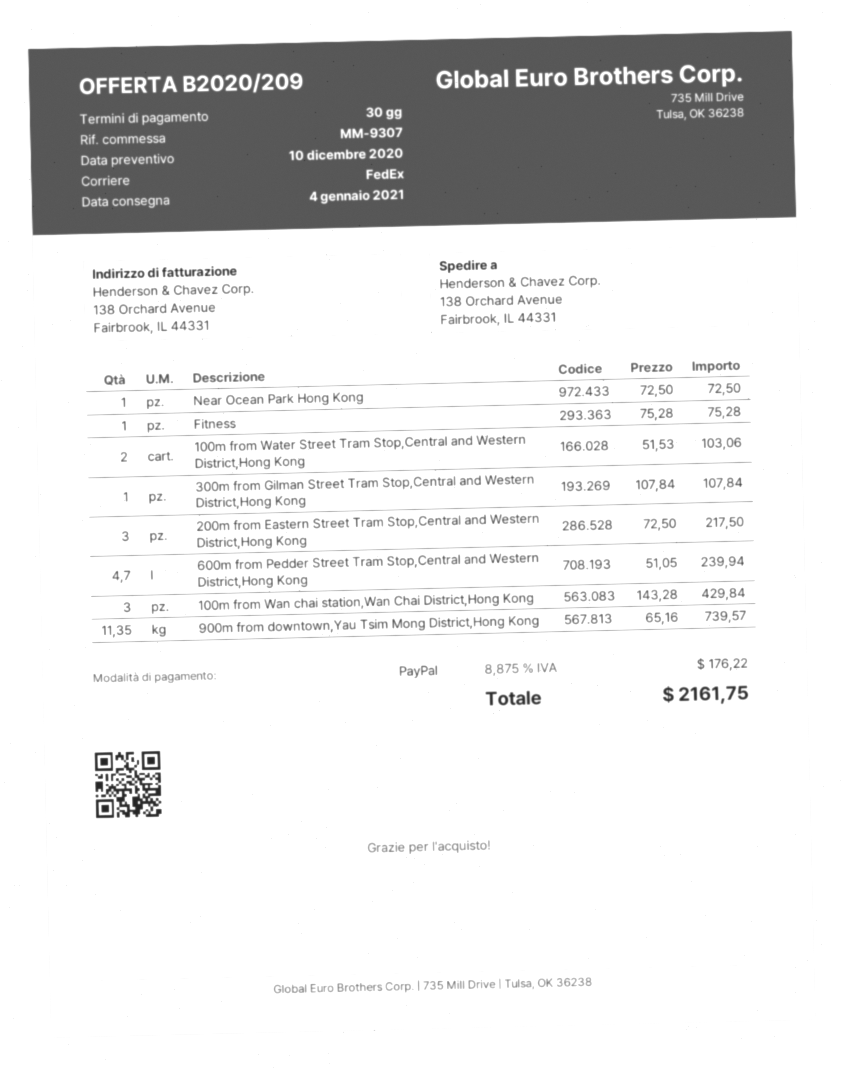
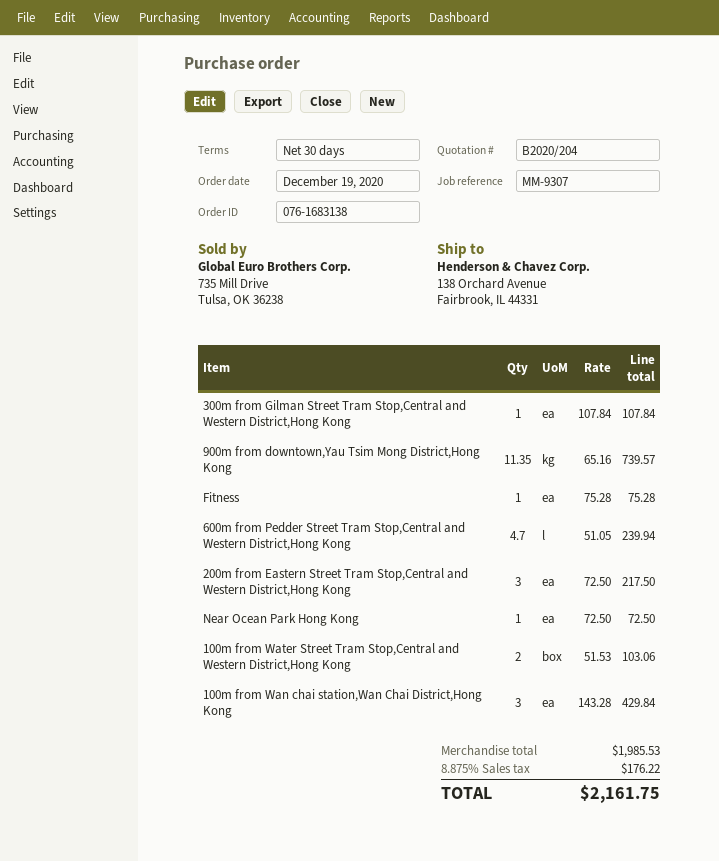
quote number: B2020/209 -> B2020/204

